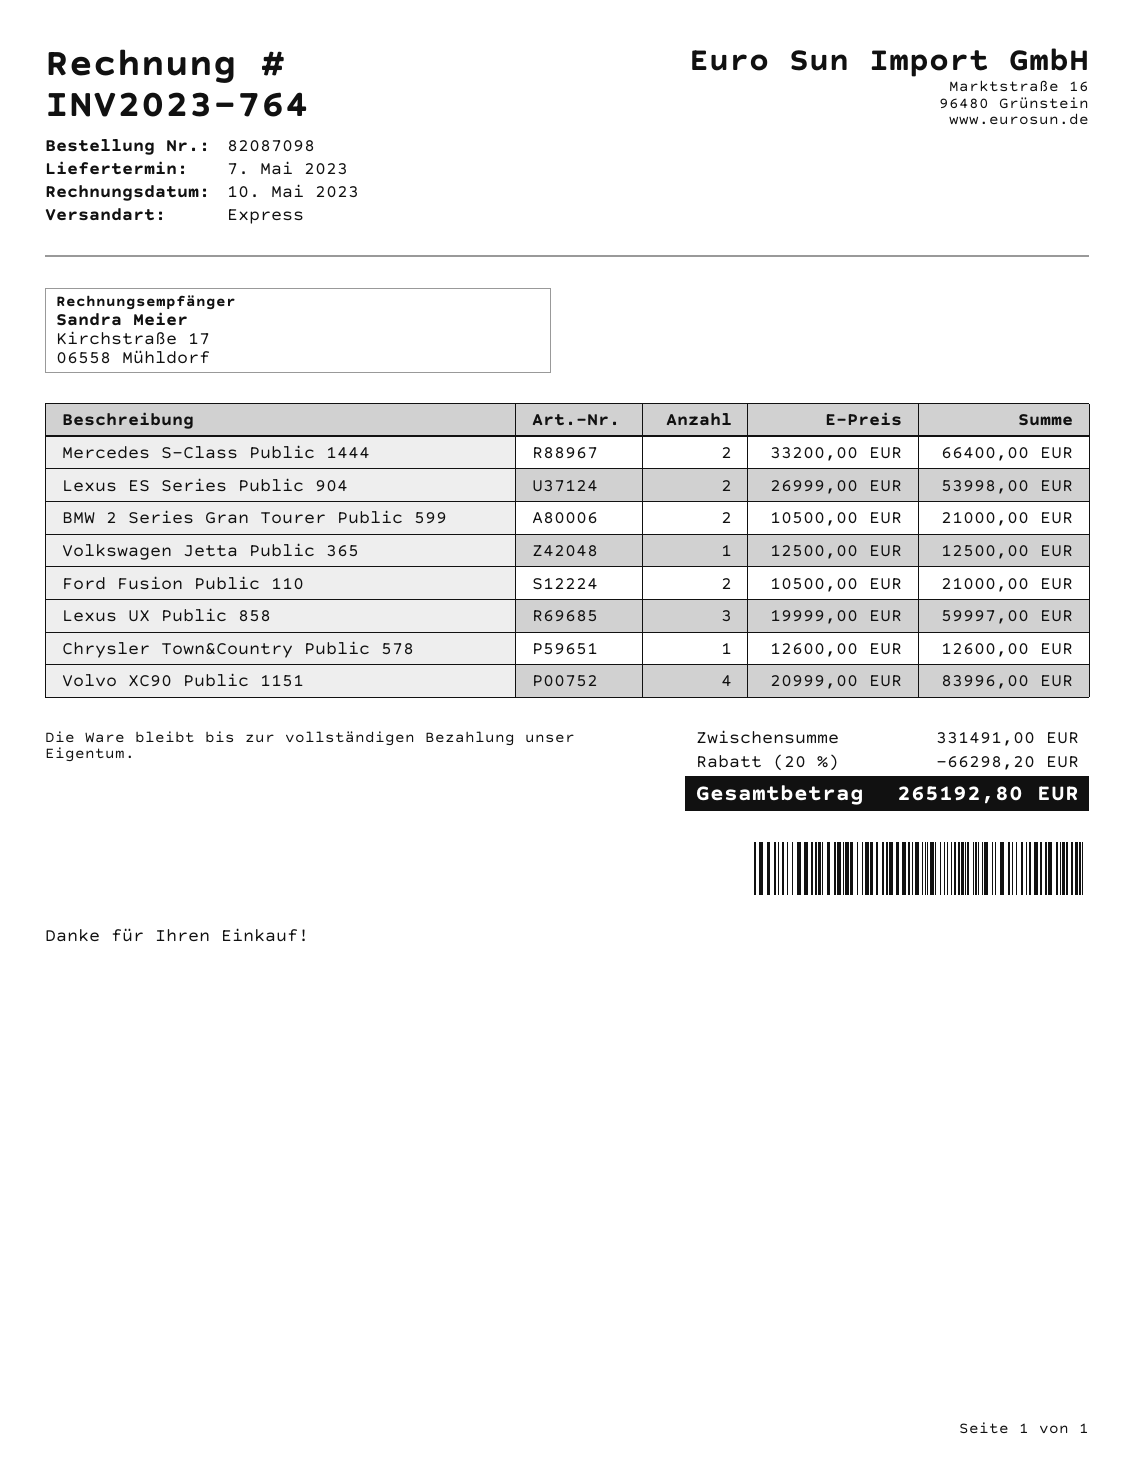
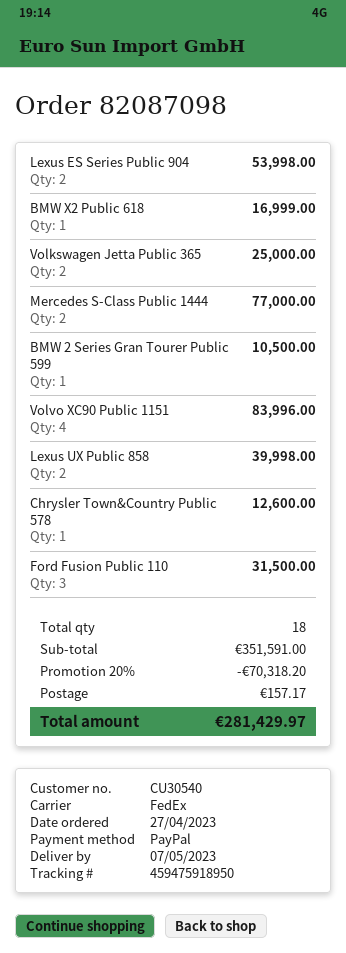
shipping method: express -> FedEx
Mercedes S-Class Public 1444: 2 for 66400.00 -> 2 for 77000.00
BMW 2 Series Gran Tourer Public 599: 2 for 21000.00 -> 1 for 10500.00
Volkswagen Jetta Public 365: 1 for 12500.00 -> 2 for 25000.00
Ford Fusion Public 110: 2 for 21000.00 -> 3 for 31500.00
Lexus UX Public 858: 3 for 59997.00 -> 2 for 39998.00
BMW X2 Public 618: none -> 1 for 16999.00
subtotal: 331491.00 -> 351591.00
discount: 20% = 66298.20 -> 20% = 70318.20
shipping: none -> 157.17
total: 265192.80 -> 281429.97

